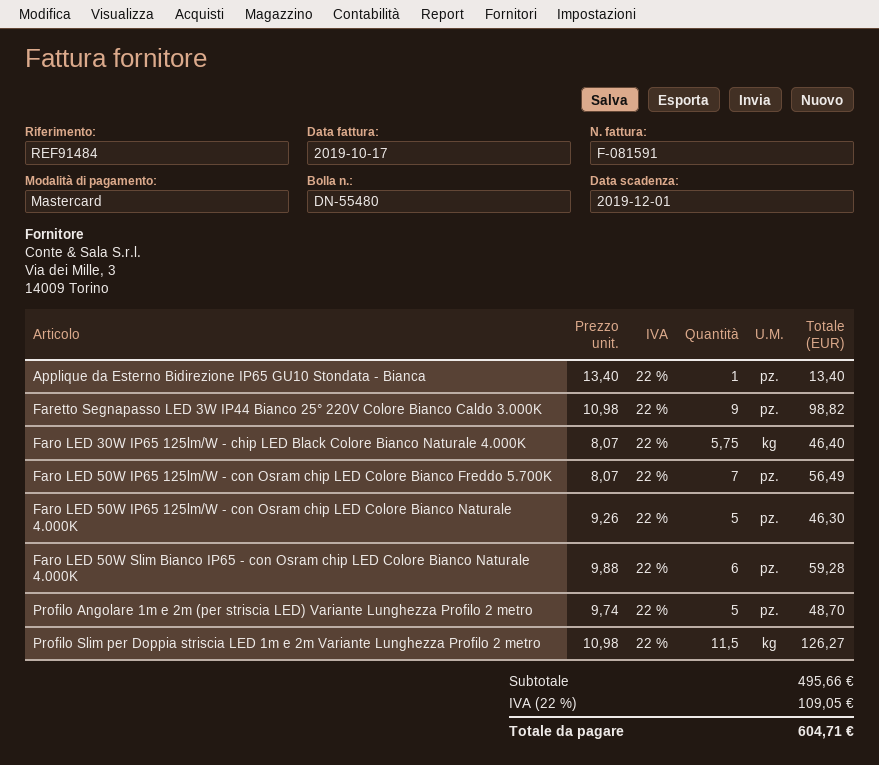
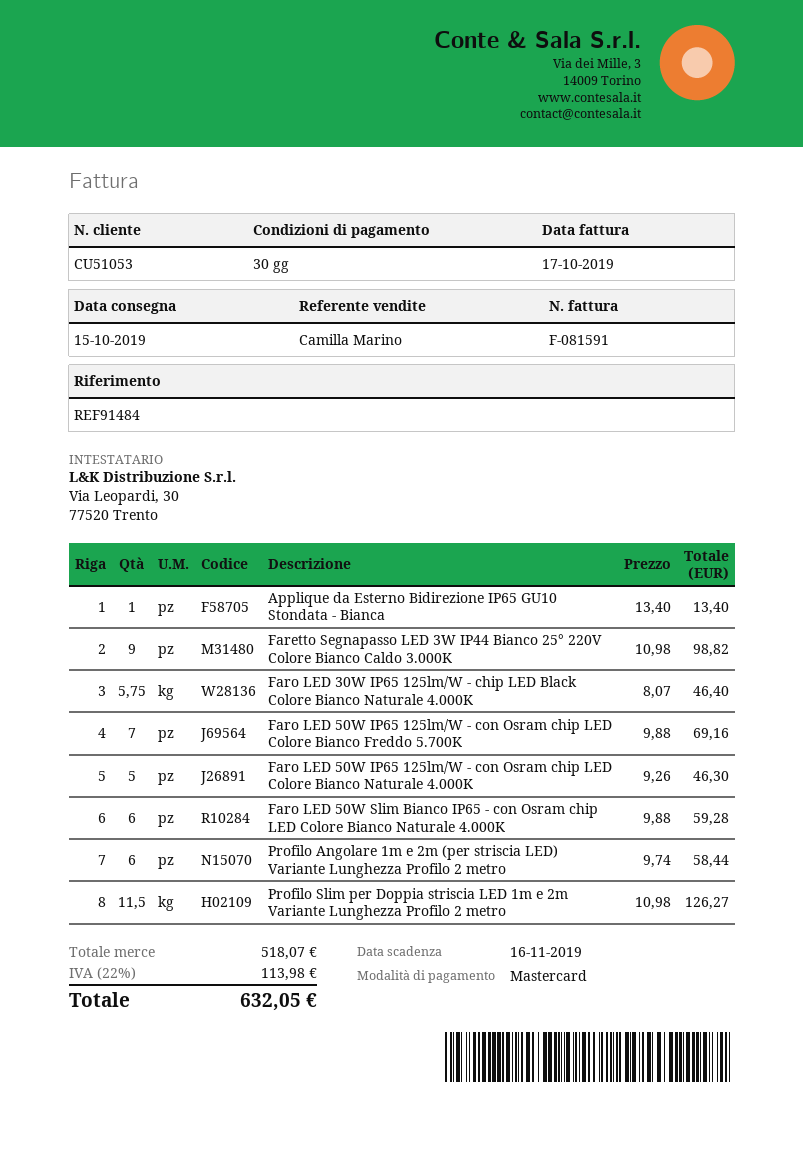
due date: 2019-12-01 -> 2019-11-16
Faro LED 50W IP65 125lm/W - con Osram chip LED Colore Bianco Freddo 5.700K: 7 x 8.07 = 56.49 -> 7 x 9.88 = 69.16
Profilo Angolare 1m e 2m (per striscia LED) Variante Lunghezza Profilo 2 metro: 5 x 9.74 = 48.70 -> 6 x 9.74 = 58.44
subtotal: 495.66 -> 518.07
tax: 22% = 109.05 -> 22% = 113.98
total: 604.71 -> 632.05

